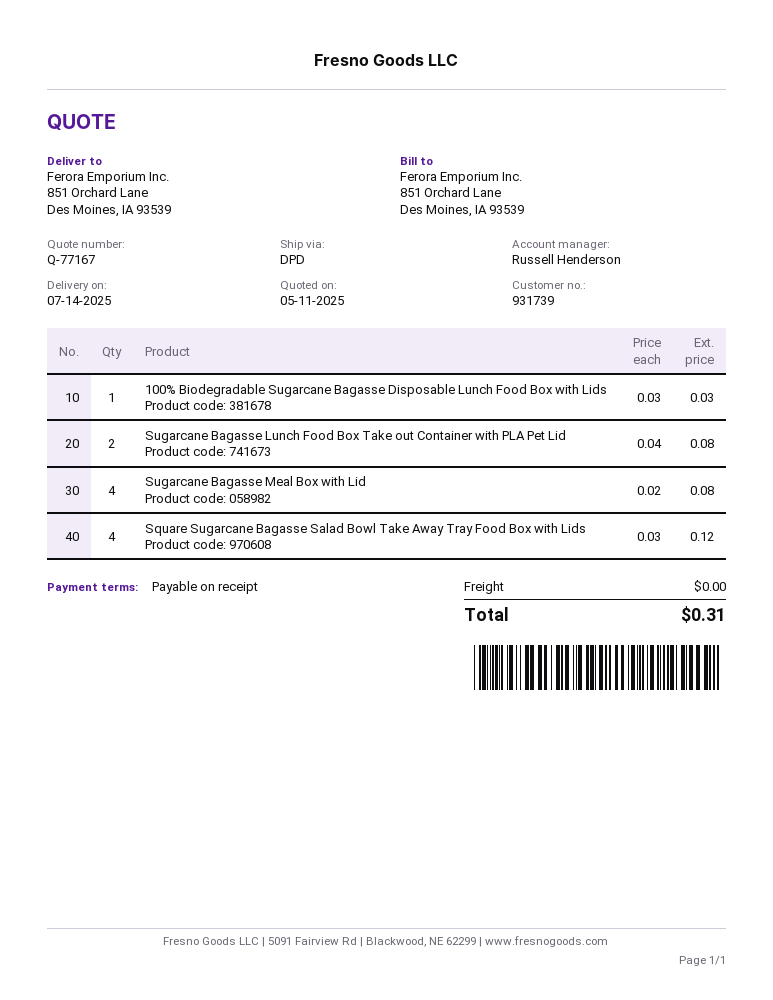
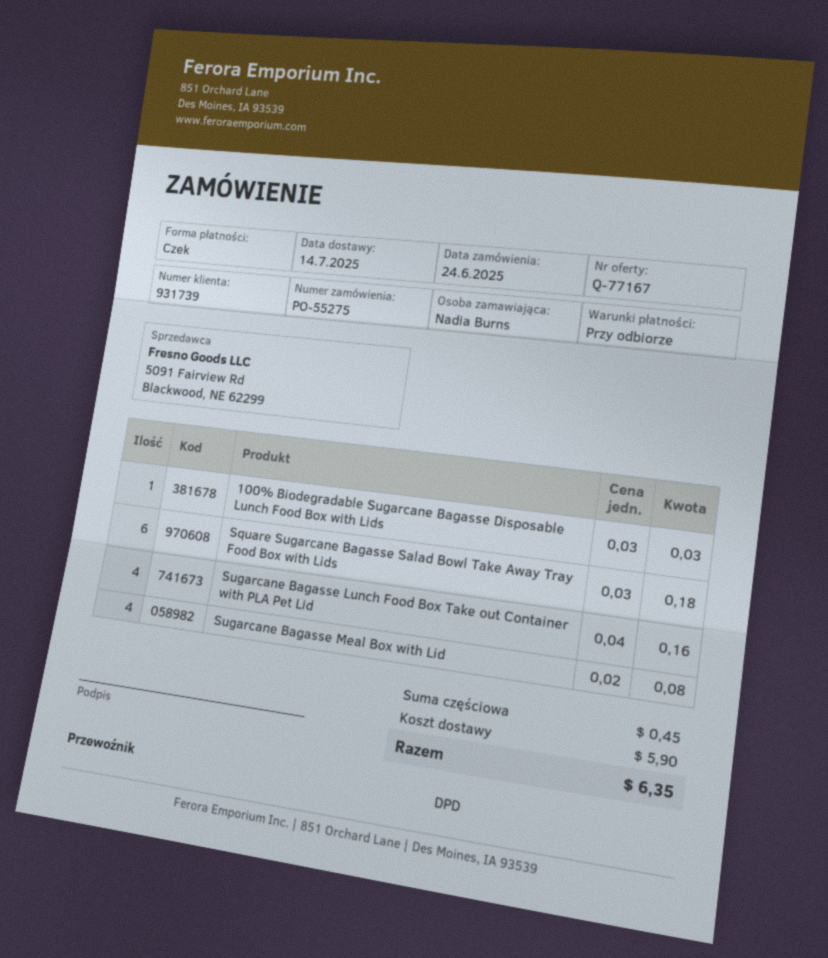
Sugarcane Bagasse Lunch Food Box Take out Container with PLA Pet Lid: 2 x 0.04 = 0.08 -> 4 x 0.04 = 0.16
Square Sugarcane Bagasse Salad Bowl Take Away Tray Food Box with Lids: 4 x 0.03 = 0.12 -> 6 x 0.03 = 0.18
shipping: 0.00 -> 5.90
total: 0.31 -> 6.35

